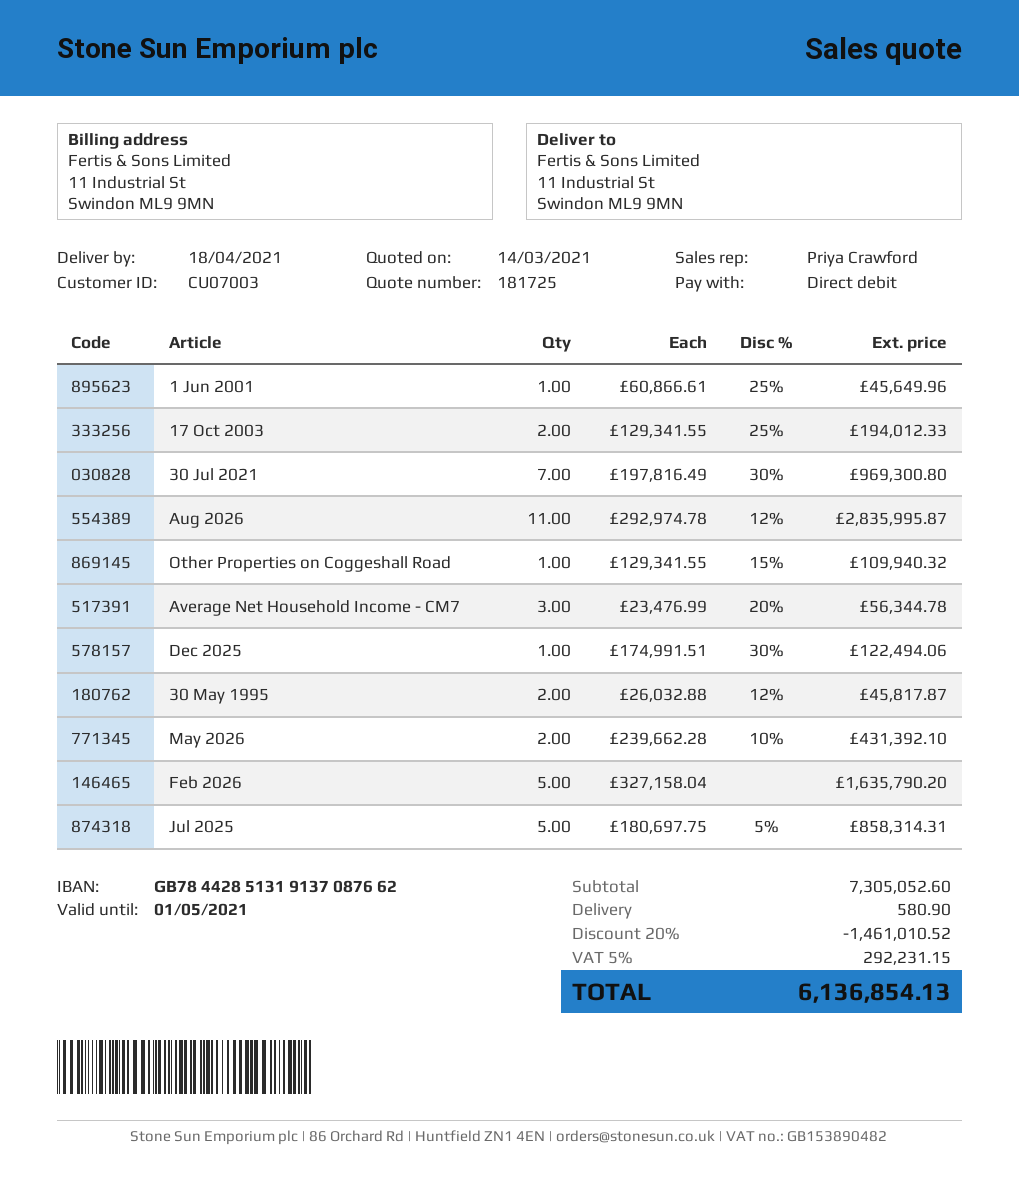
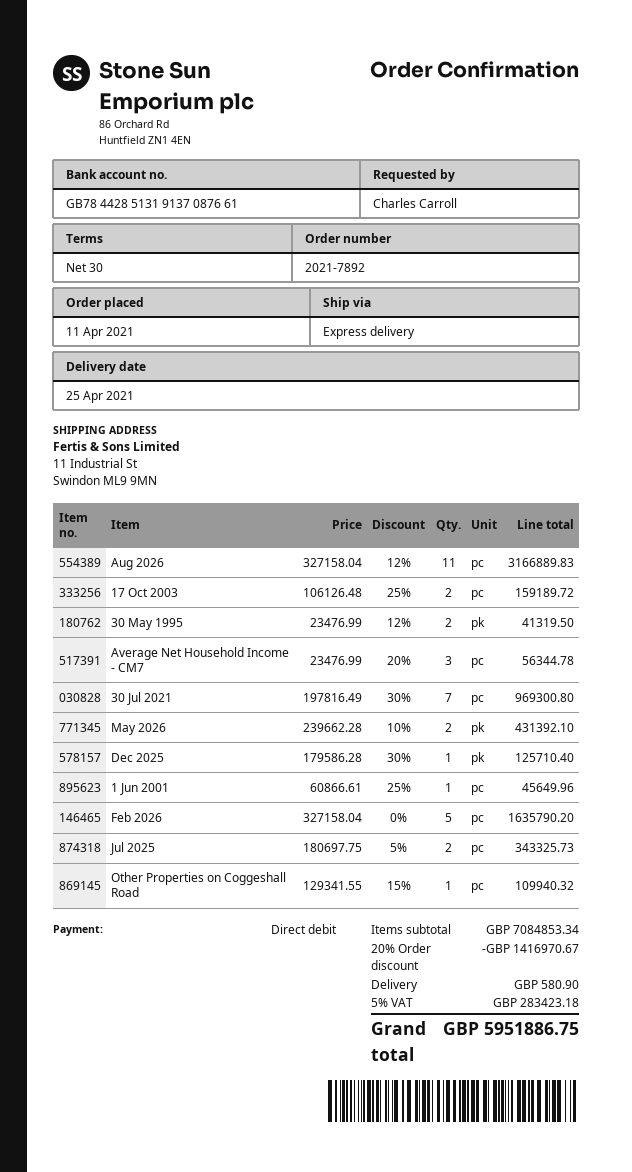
delivery date: 2021-04-18 -> 2021-04-25
bank account: GB78442851319137087662 -> GB78442851319137087661
17 Oct 2003: 2 x 129341.55 - 25% = 194012.33 -> 2 x 106126.48 - 25% = 159189.72
Aug 2026: 11 x 292974.78 - 12% = 2835995.87 -> 11 x 327158.04 - 12% = 3166889.83
Dec 2025: 1 x 174991.51 - 30% = 122494.06 -> 1 x 179586.28 - 30% = 125710.40
30 May 1995: 2 x 26032.88 - 12% = 45817.87 -> 2 x 23476.99 - 12% = 41319.50
Jul 2025: 5 x 180697.75 - 5% = 858314.31 -> 2 x 180697.75 - 5% = 343325.73
subtotal: 7305052.60 -> 7084853.34
discount: 20% = 1461010.52 -> 20% = 1416970.67
tax: 5% = 292231.15 -> 5% = 283423.18
total: 6136854.13 -> 5951886.75

